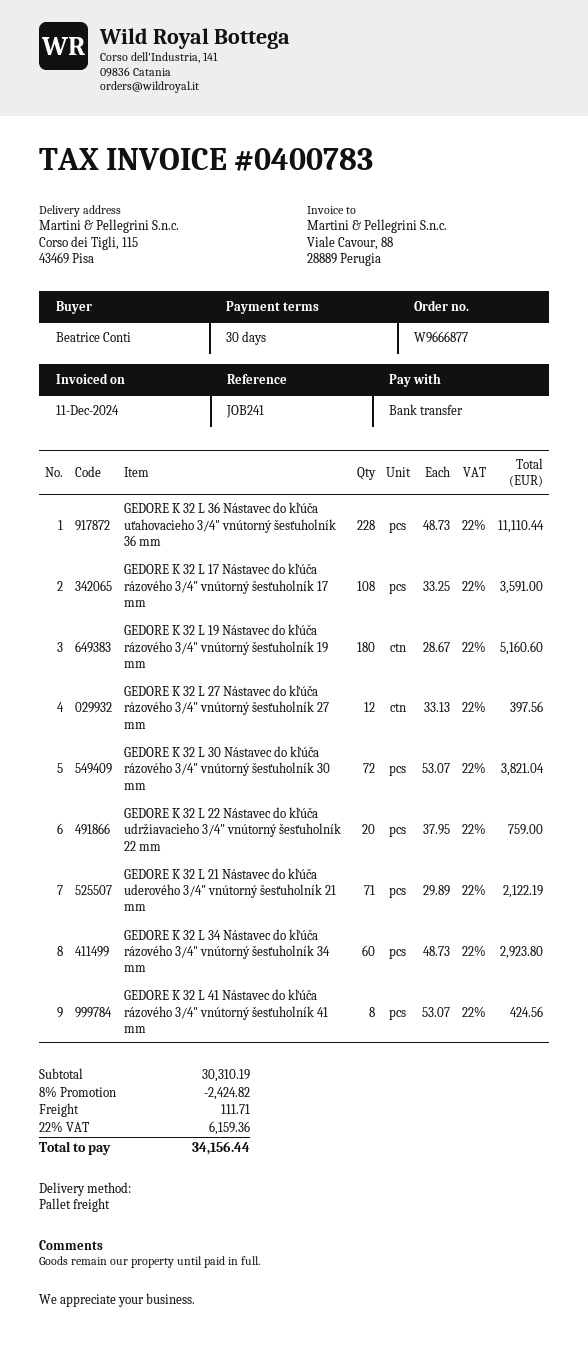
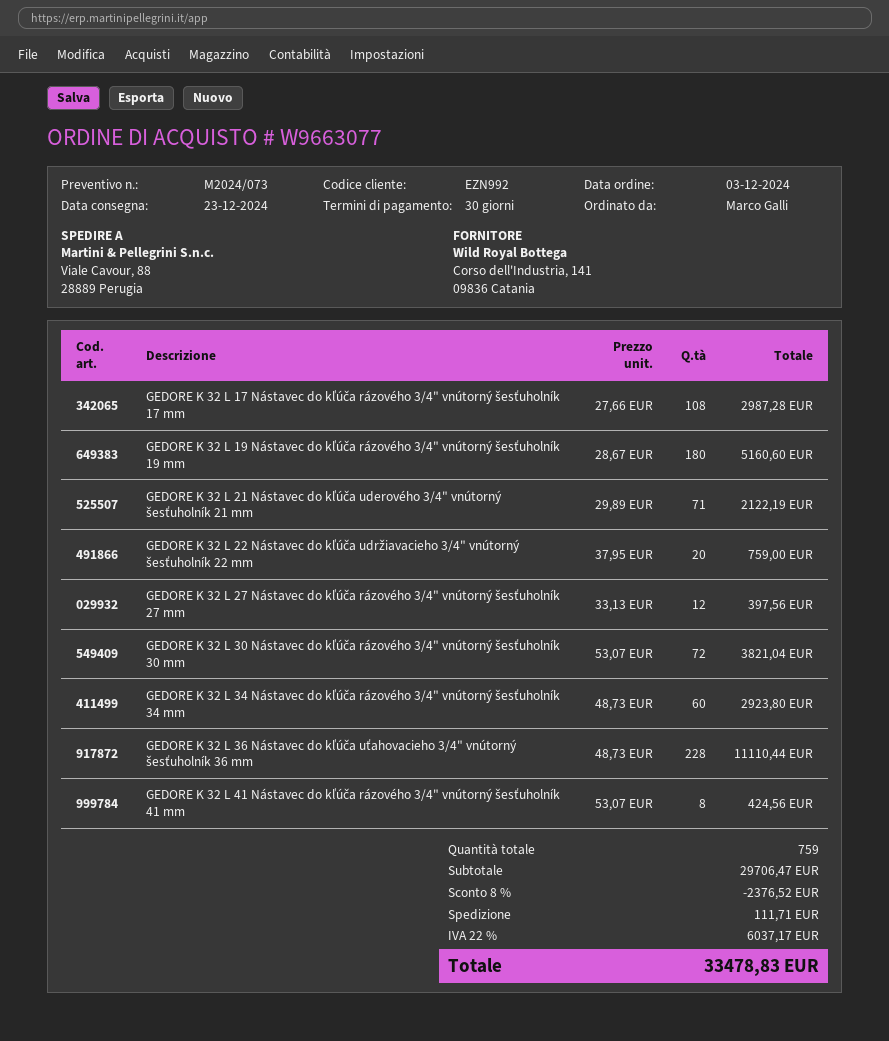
order number: W9666877 -> W9663077
ordered by: Beatrice Conti -> Marco Galli
ship to: Corso dei Tigli, 115, 43469 Pisa -> Viale Cavour, 88, 28889 Perugia
GEDORE K 32 L 17 Nástavec do kľúča rázového 3/4" vnútorný šesťuholník 17 mm: 108 x 33.25 = 3591.00 -> 108 x 27.66 = 2987.28
subtotal: 30310.19 -> 29706.47
discount: 8% = 2424.82 -> 8% = 2376.52
tax: 22% = 6159.36 -> 22% = 6037.17
total: 34156.44 -> 33478.83

